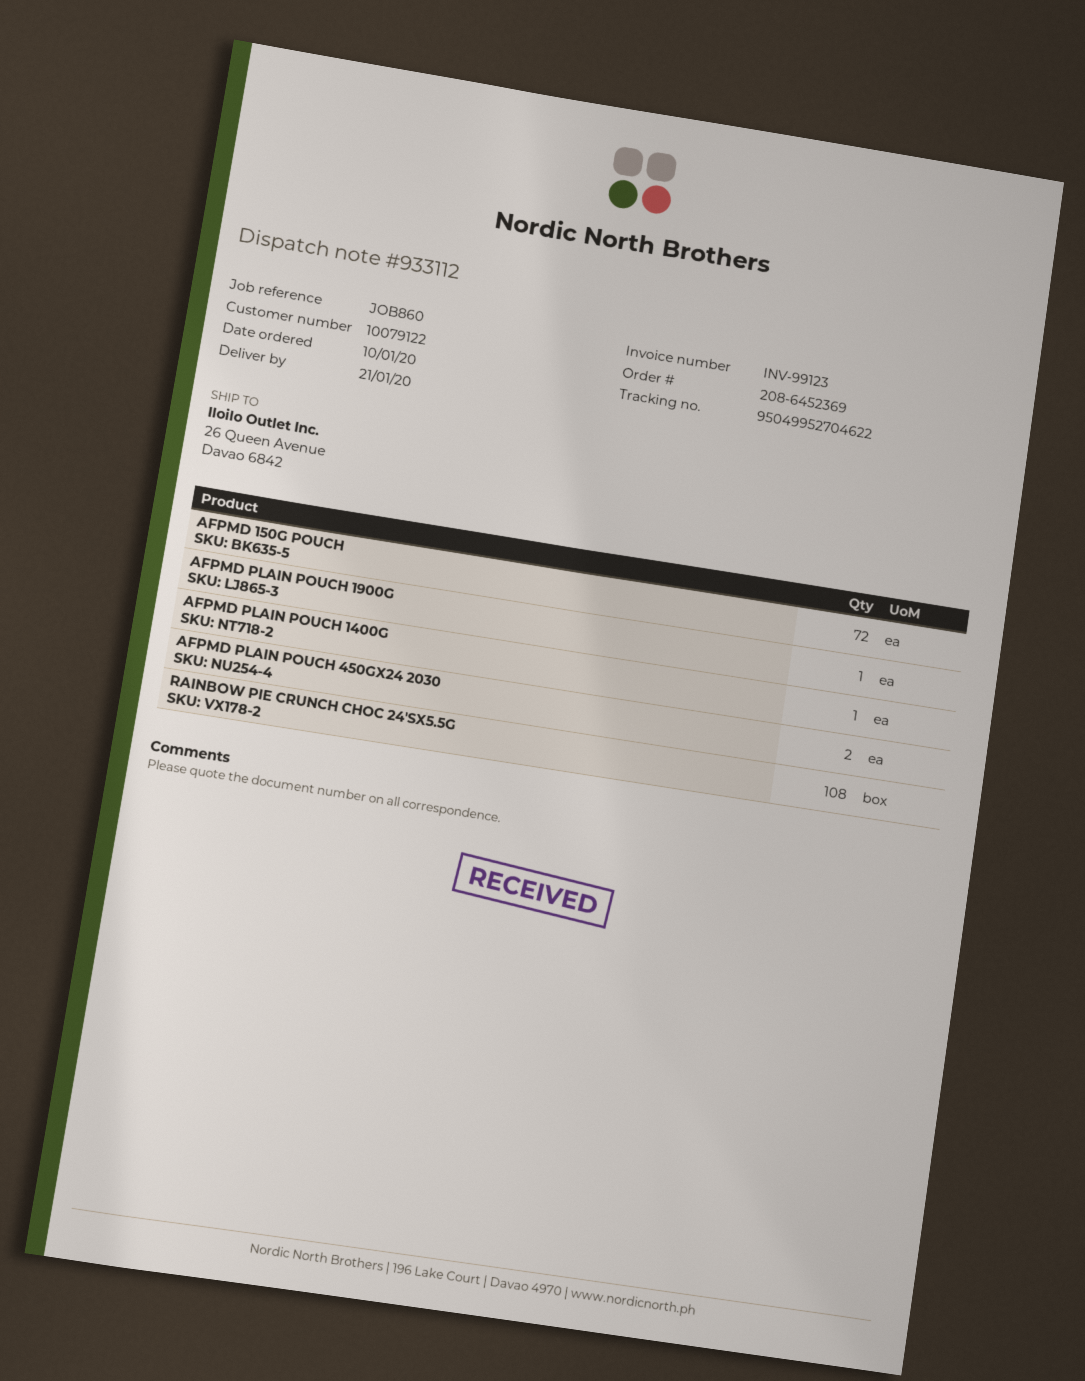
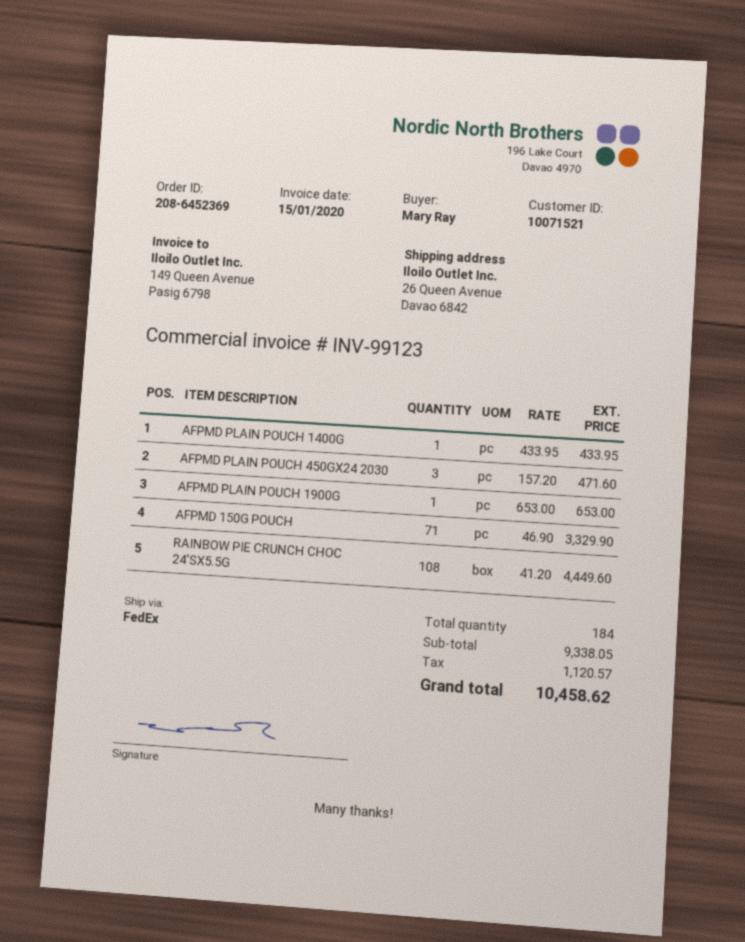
customer number: 10079122 -> 10071521
AFPMD 150G POUCH: 72 -> 71
AFPMD PLAIN POUCH 450GX24 2030: 2 -> 3

